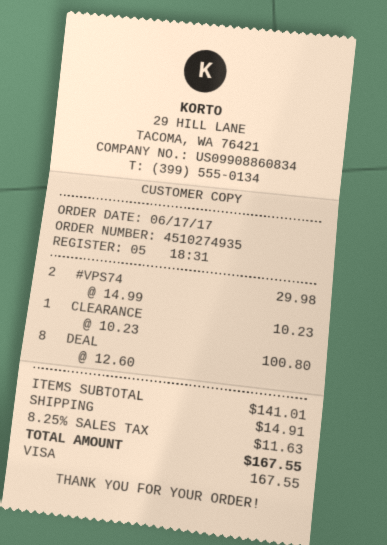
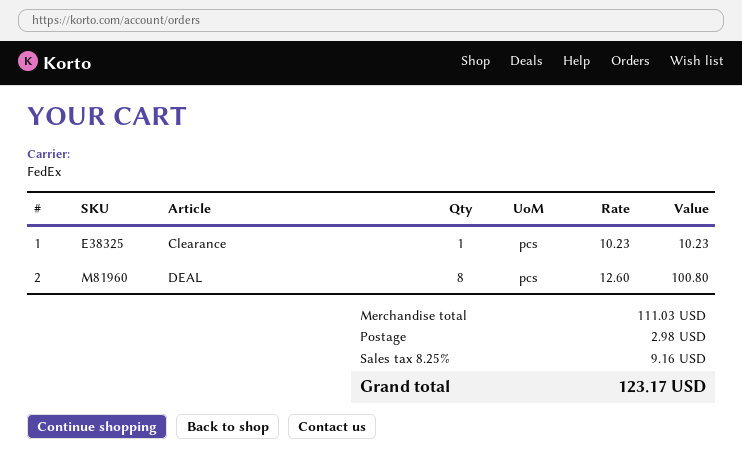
#VPS74: 2 x 14.99 = 29.98 -> none
subtotal: 141.01 -> 111.03
shipping: 14.91 -> 2.98
tax: 8.25% = 11.63 -> 8.25% = 9.16
total: 167.55 -> 123.17

